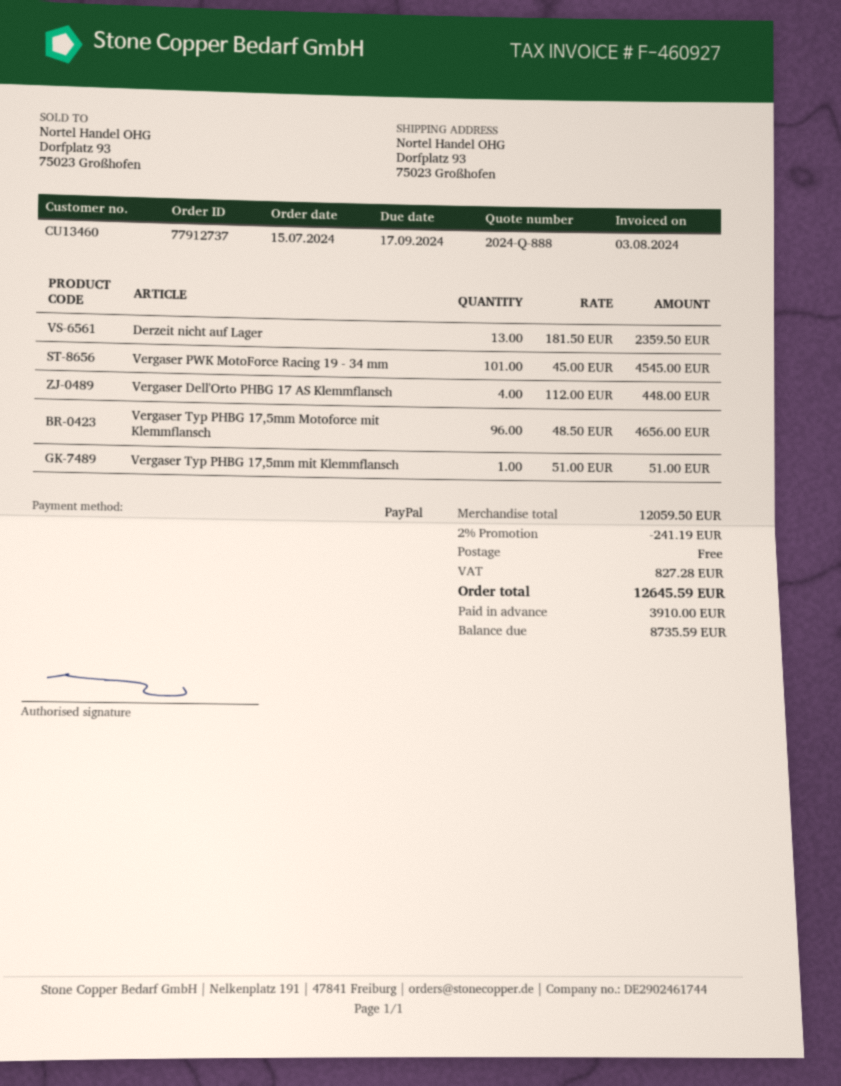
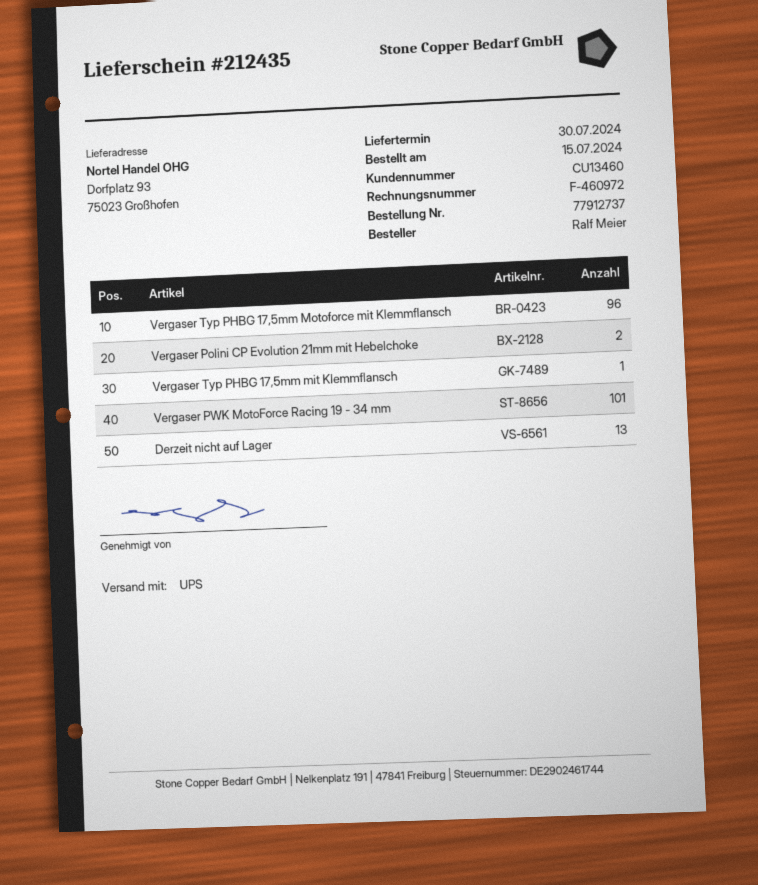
invoice number: F-460927 -> F-460972
Vergaser Dell'Orto PHBG 17 AS Klemmflansch: 4 -> none
Vergaser Polini CP Evolution 21mm mit Hebelchoke: none -> 2

